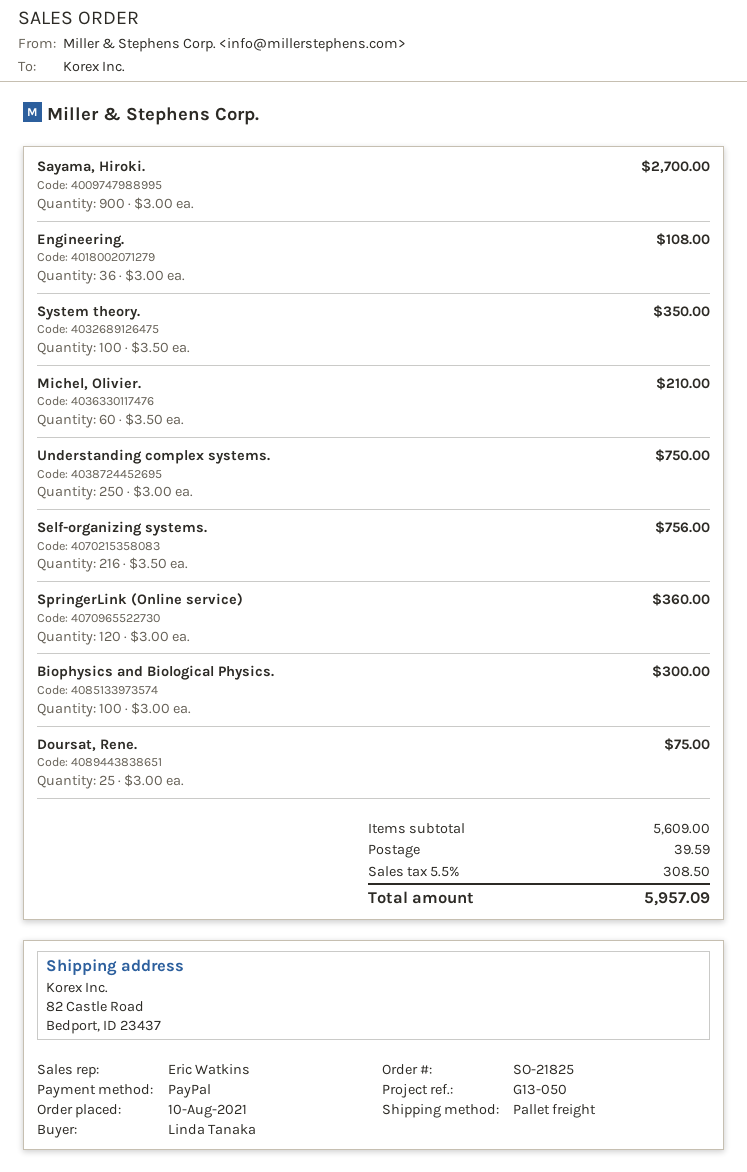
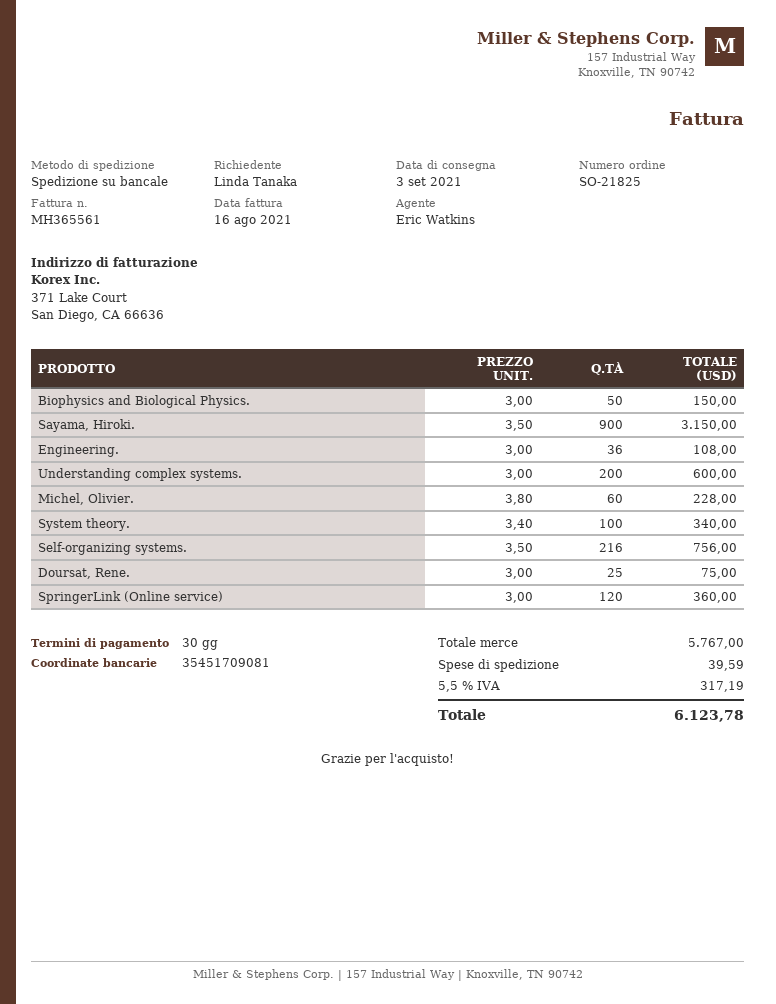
Sayama, Hiroki.: 900 x 3.00 = 2700.00 -> 900 x 3.50 = 3150.00
System theory.: 100 x 3.50 = 350.00 -> 100 x 3.40 = 340.00
Michel, Olivier.: 60 x 3.50 = 210.00 -> 60 x 3.80 = 228.00
Understanding complex systems.: 250 x 3.00 = 750.00 -> 200 x 3.00 = 600.00
Biophysics and Biological Physics.: 100 x 3.00 = 300.00 -> 50 x 3.00 = 150.00
subtotal: 5609.00 -> 5767.00
tax: 5.5% = 308.50 -> 5.5% = 317.19
total: 5957.09 -> 6123.78

